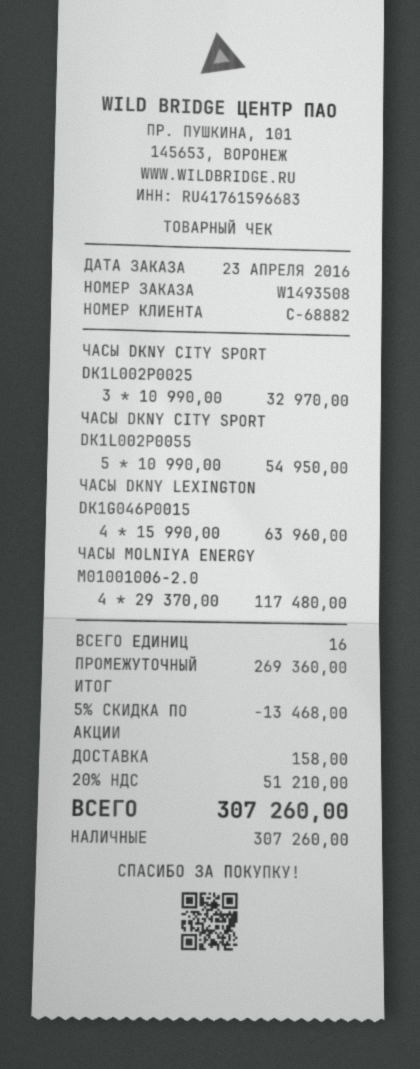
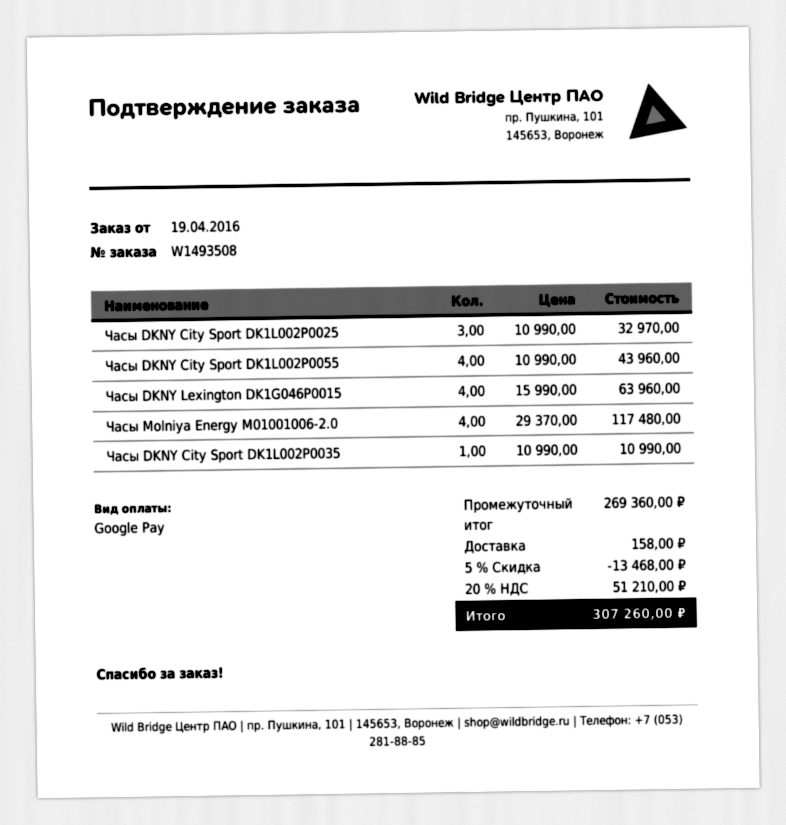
order date: 2016-04-23 -> 2016-04-19
payment method: cash -> Google Pay
ЧАСЫ DKNY CITY SPORT DK1L002P0055: 5 x 10990.00 = 54950.00 -> 4 x 10990.00 = 43960.00
Часы DKNY City Sport DK1L002P0035: none -> 1 x 10990.00 = 10990.00

